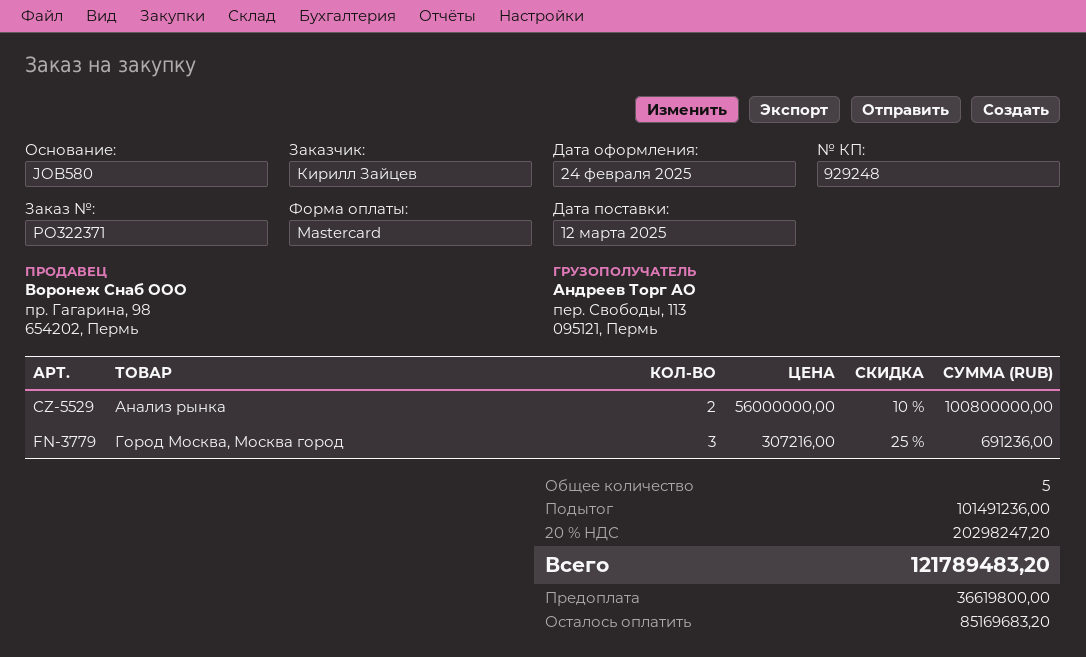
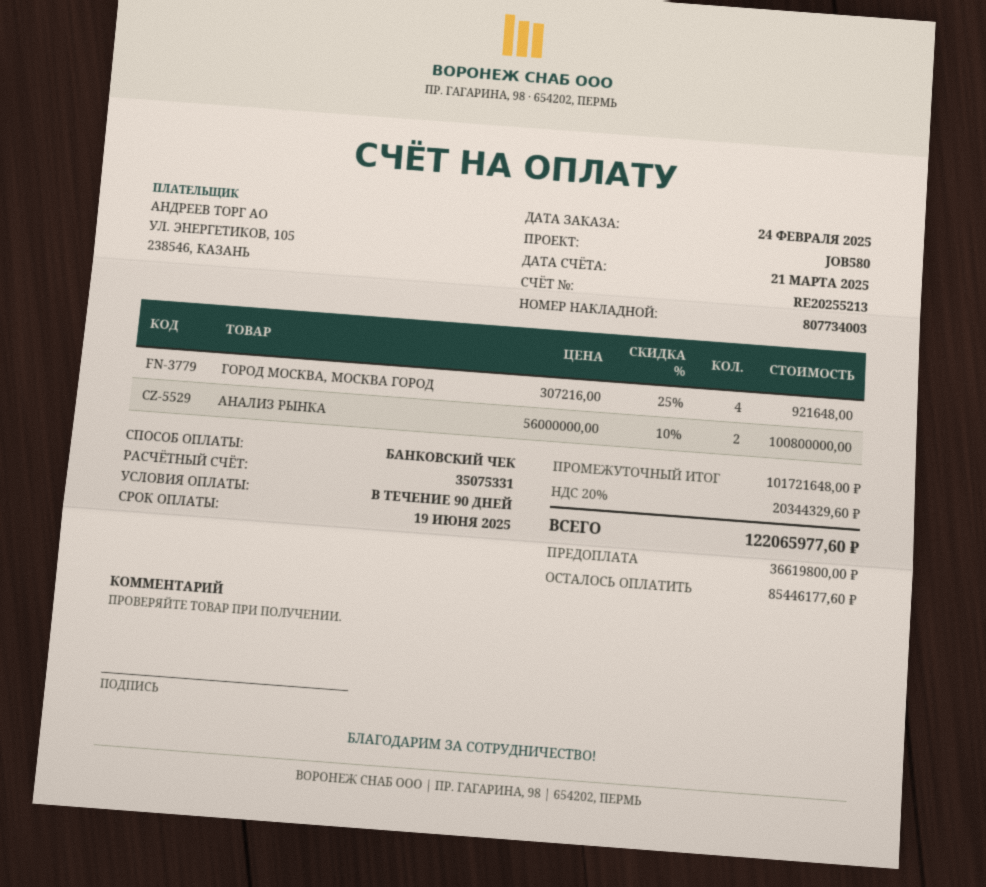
payment method: Mastercard -> cheque
Город Москва, Москва город: 3 x 307216.00 - 25% = 691236.00 -> 4 x 307216.00 - 25% = 921648.00
subtotal: 101491236.00 -> 101721648.00
tax: 20% = 20298247.20 -> 20% = 20344329.60
total: 121789483.20 -> 122065977.60
balance: 85169683.20 -> 85446177.60

